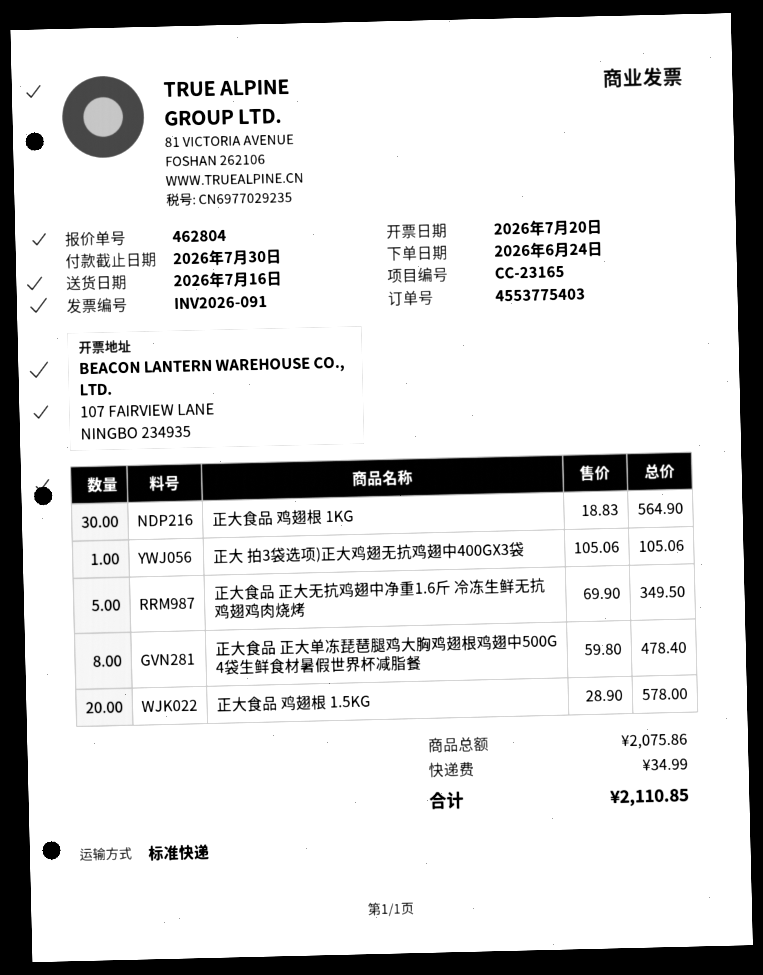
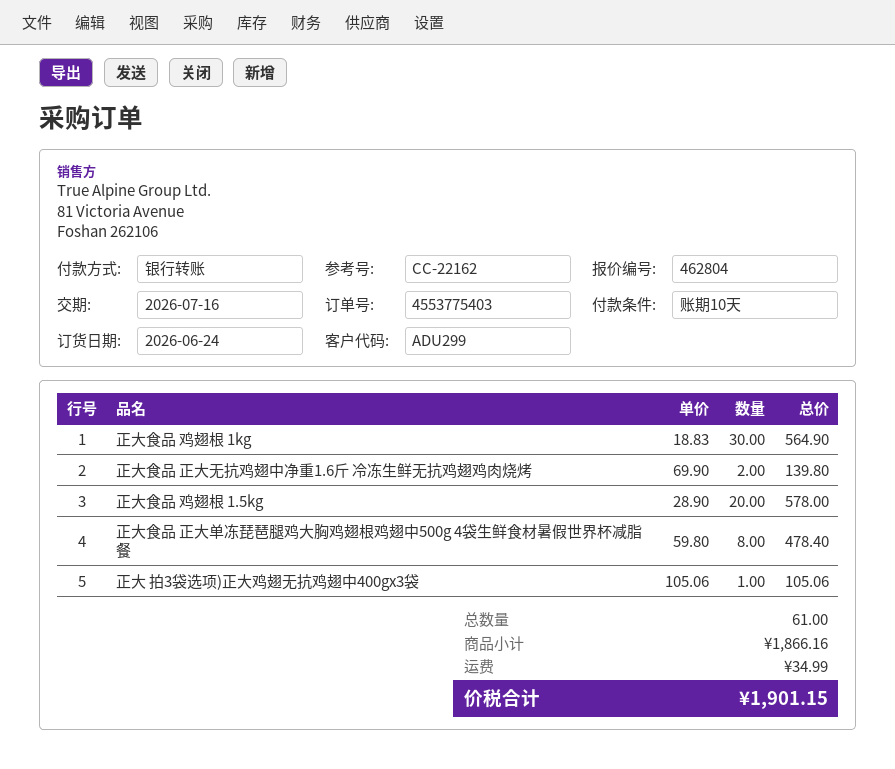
reference: CC-23165 -> CC-22162
正大食品 正大无抗鸡翅中净重1.6斤 冷冻生鲜无抗鸡翅鸡肉烧烤: 5 x 69.90 = 349.50 -> 2 x 69.90 = 139.80
subtotal: 2075.86 -> 1866.16
total: 2110.85 -> 1901.15

